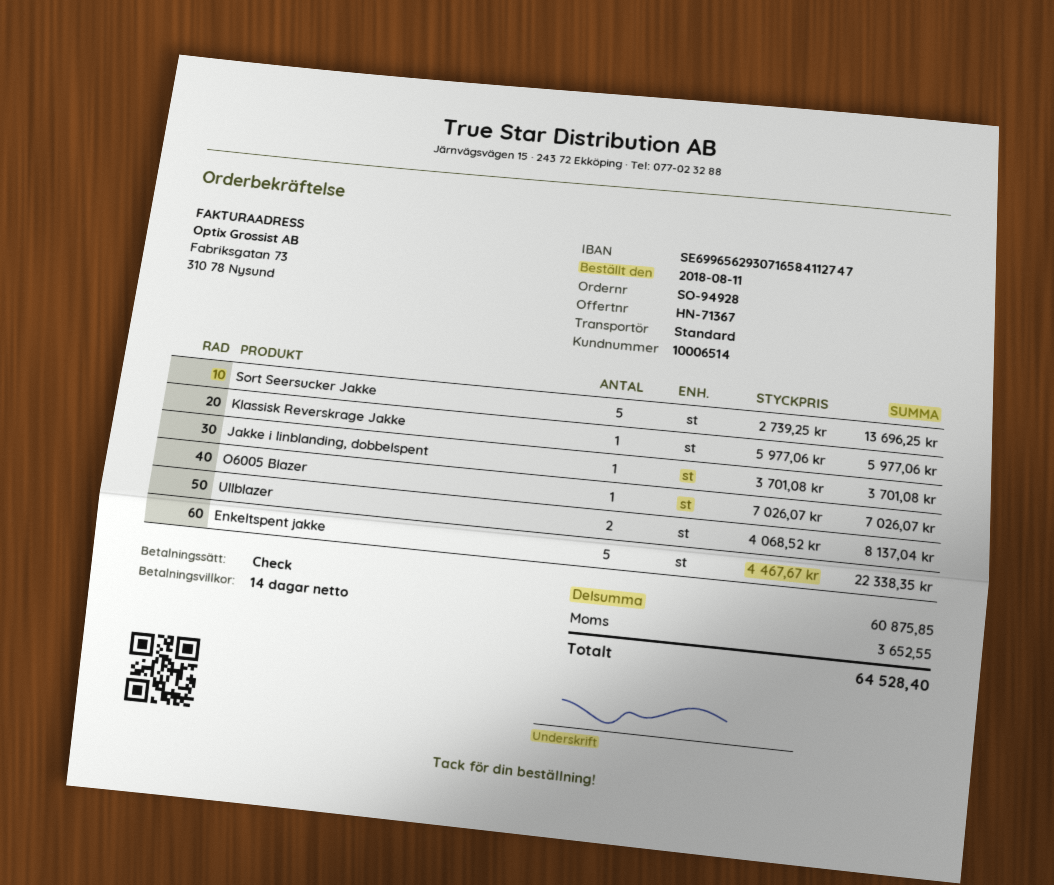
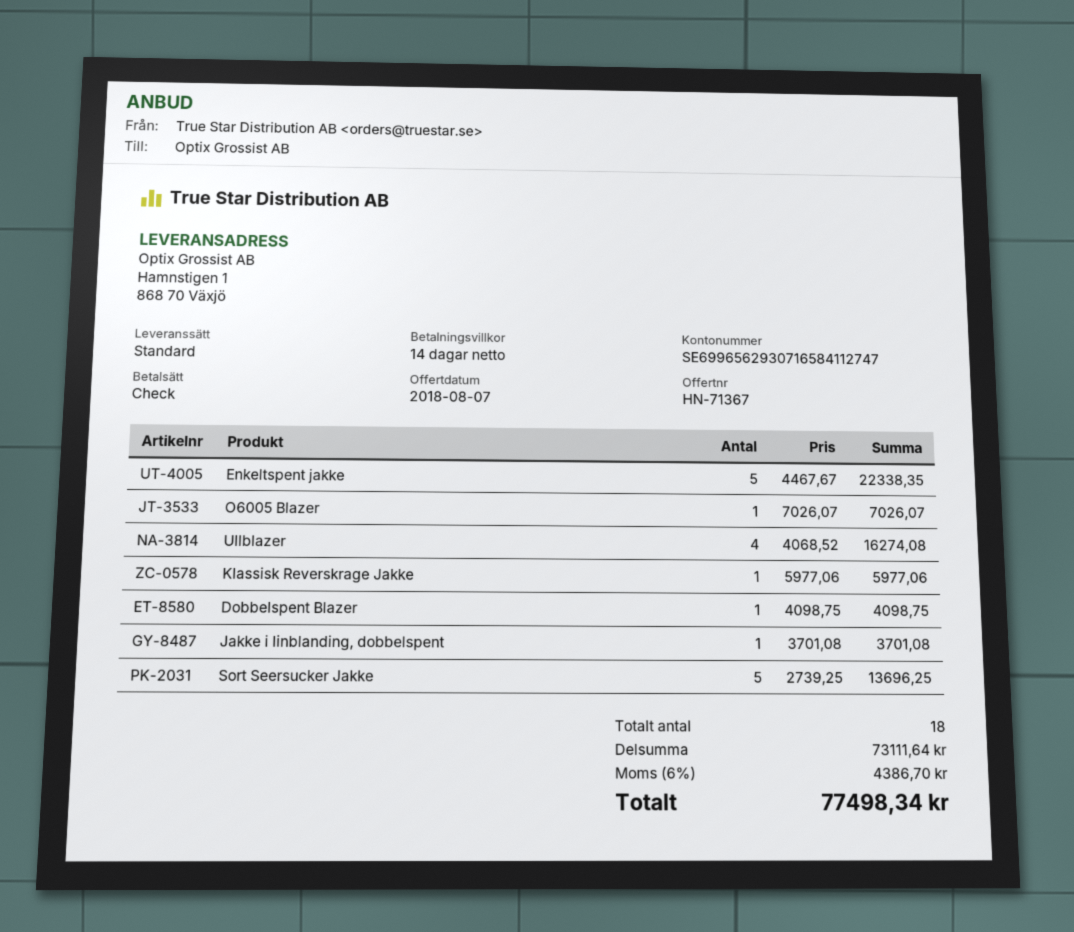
Ullblazer: 2 x 4068.52 = 8137.04 -> 4 x 4068.52 = 16274.08
Dobbelspent Blazer: none -> 1 x 4098.75 = 4098.75
subtotal: 60875.85 -> 73111.64
tax: 3652.55 -> 4386.70
total: 64528.40 -> 77498.34

